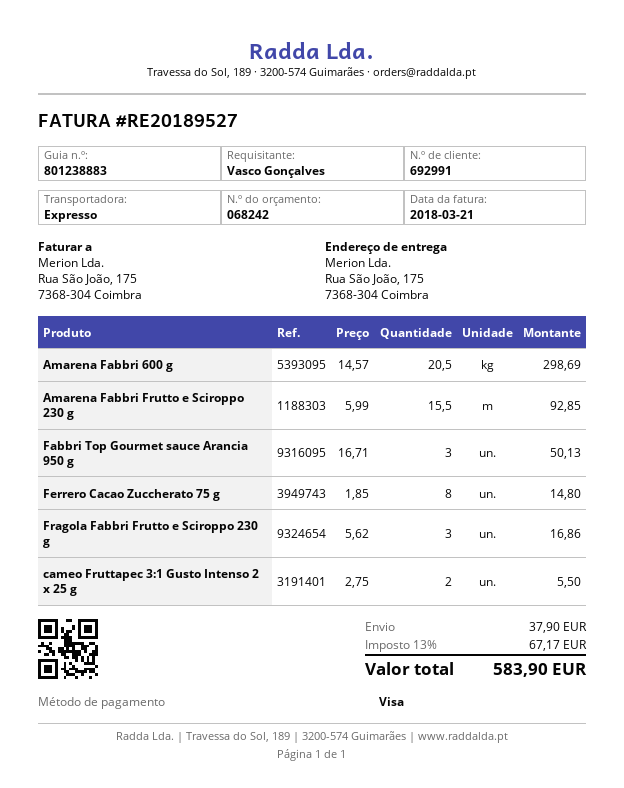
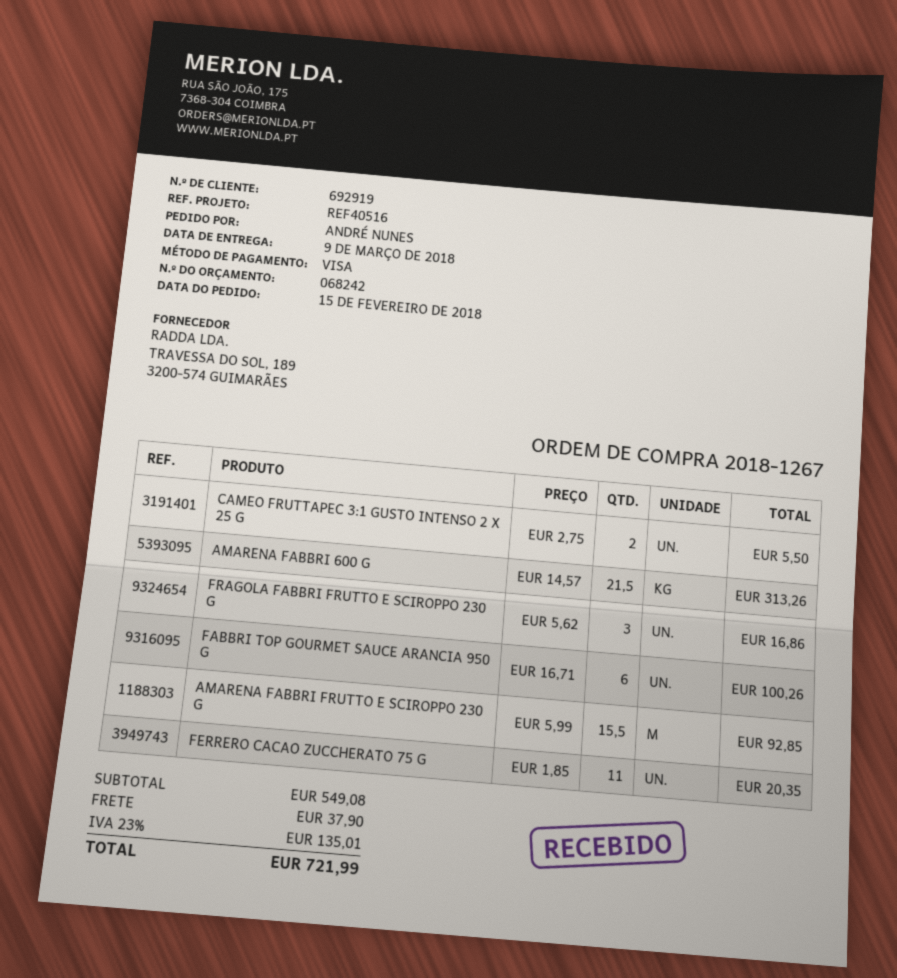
customer number: 692991 -> 692919
ordered by: Vasco Gonçalves -> ANDRÉ NUNES
Amarena Fabbri 600 g: 20.5 x 14.57 = 298.69 -> 21.5 x 14.57 = 313.26
Fabbri Top Gourmet sauce Arancia 950 g: 3 x 16.71 = 50.13 -> 6 x 16.71 = 100.26
Ferrero Cacao Zuccherato 75 g: 8 x 1.85 = 14.80 -> 11 x 1.85 = 20.35
tax: 13% = 67.17 -> 23% = 135.01
total: 583.90 -> 721.99

